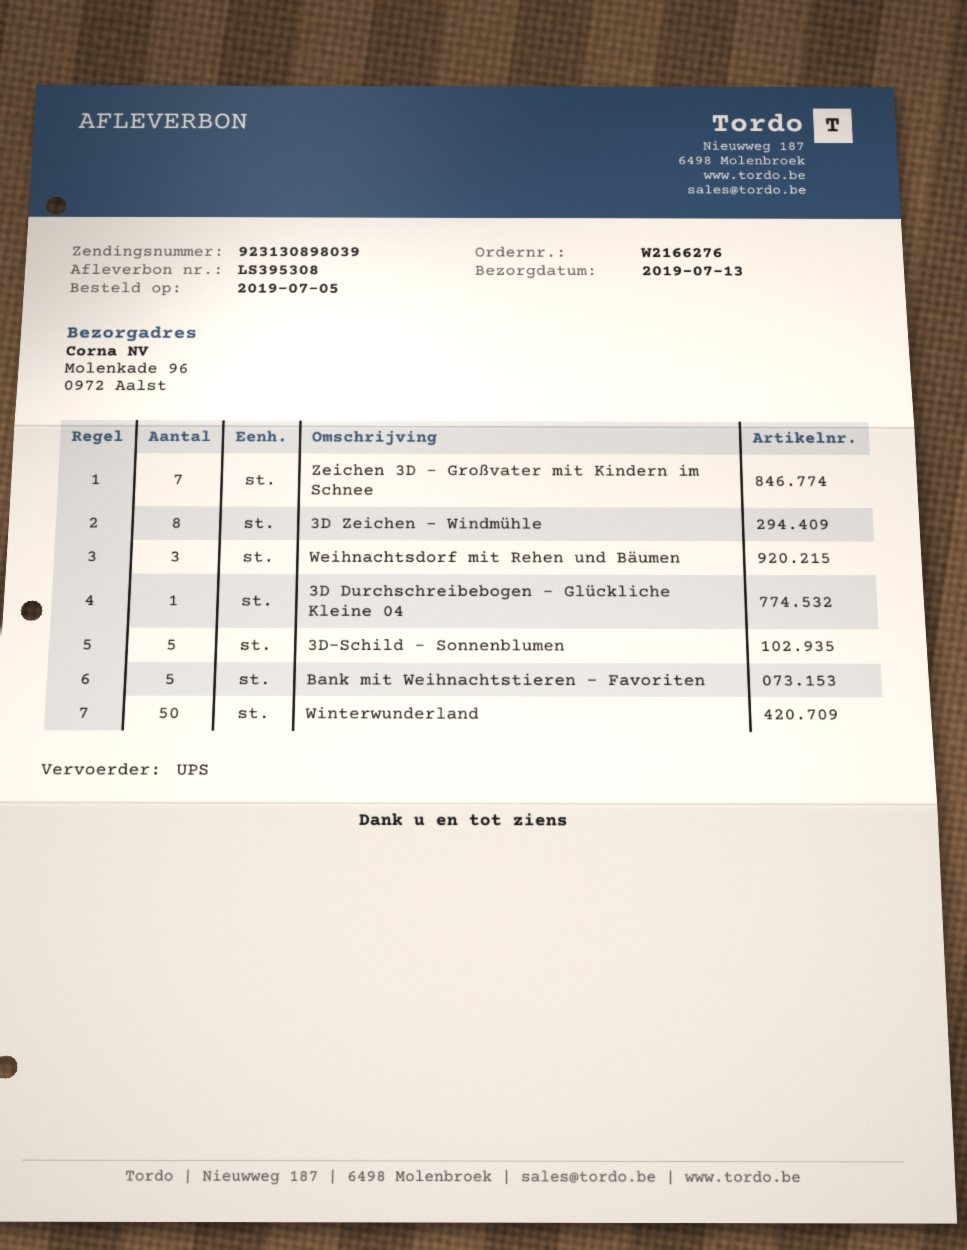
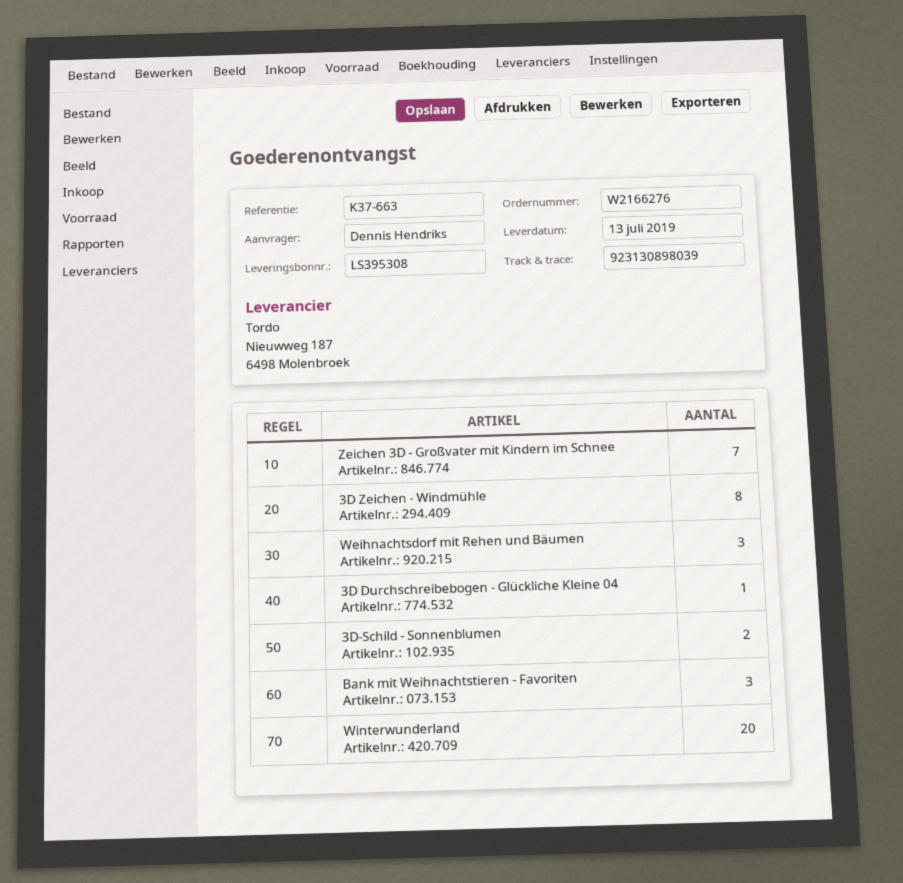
3D-Schild - Sonnenblumen: 5 -> 2
Bank mit Weihnachtstieren - Favoriten: 5 -> 3
Winterwunderland: 50 -> 20

